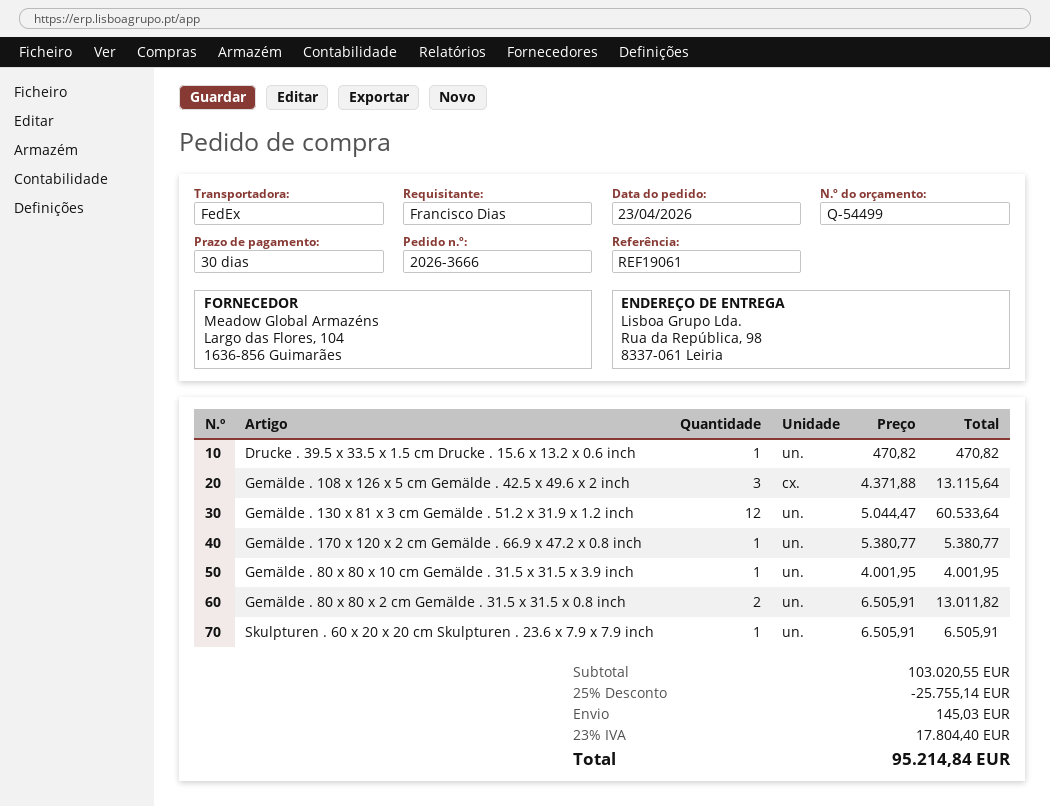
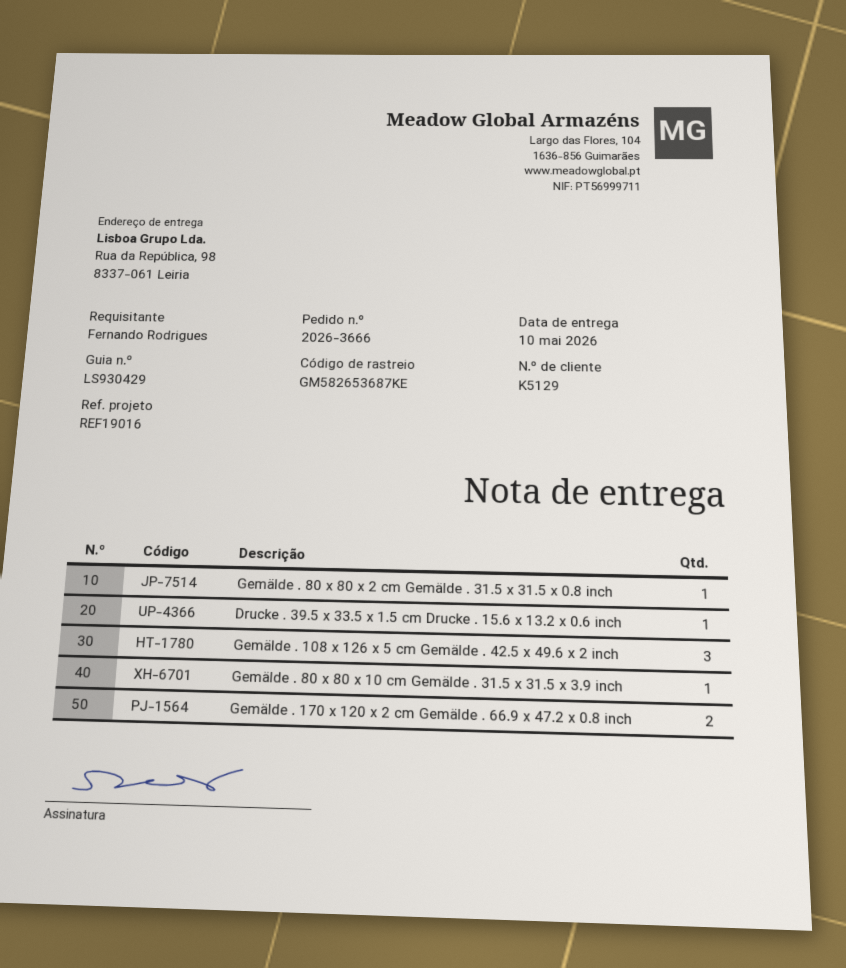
reference: REF19061 -> REF19016
ordered by: Francisco Dias -> Fernando Rodrigues
Gemälde . 130 x 81 x 3 cm Gemälde . 51.2 x 31.9 x 1.2 inch: 12 -> none
Gemälde . 170 x 120 x 2 cm Gemälde . 66.9 x 47.2 x 0.8 inch: 1 -> 2
Gemälde . 80 x 80 x 2 cm Gemälde . 31.5 x 31.5 x 0.8 inch: 2 -> 1
Skulpturen . 60 x 20 x 20 cm Skulpturen . 23.6 x 7.9 x 7.9 inch: 1 -> none

